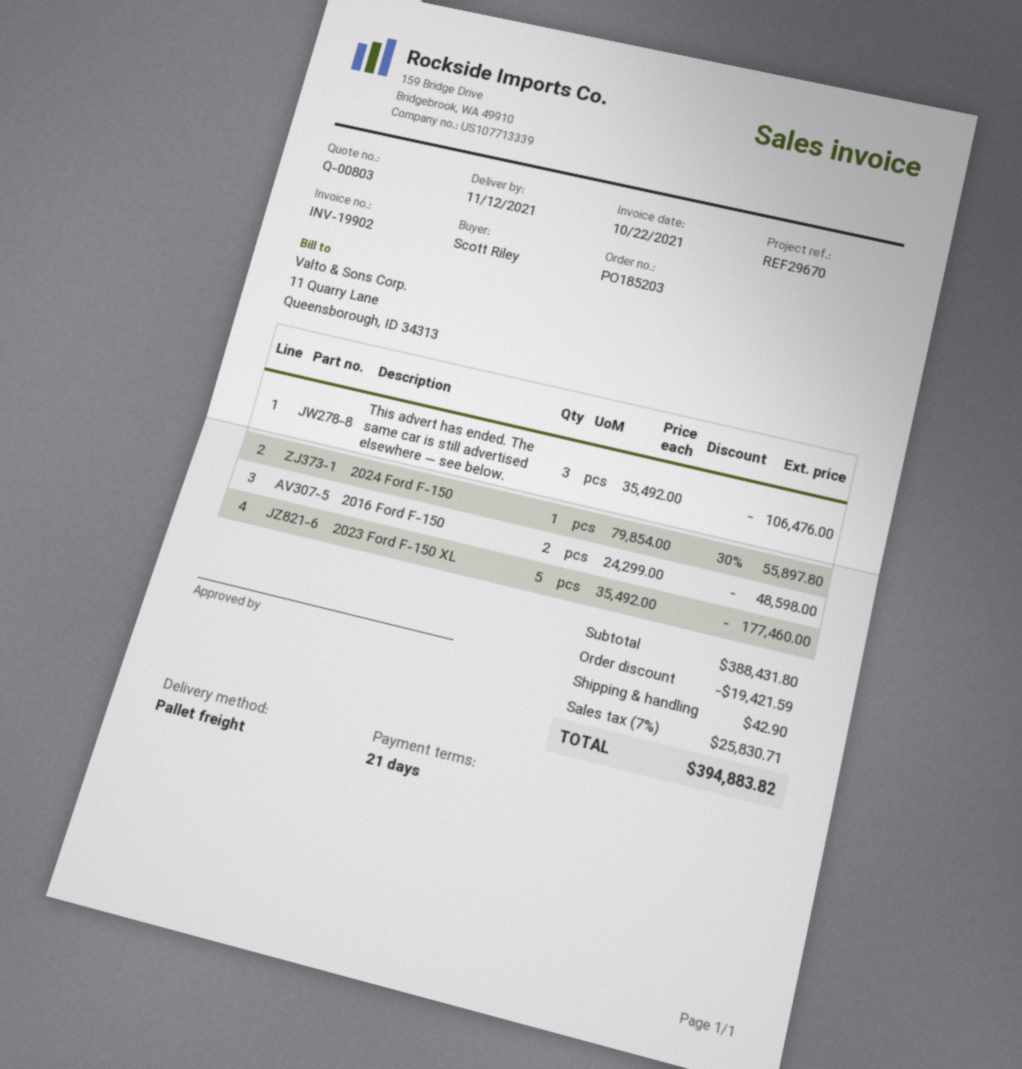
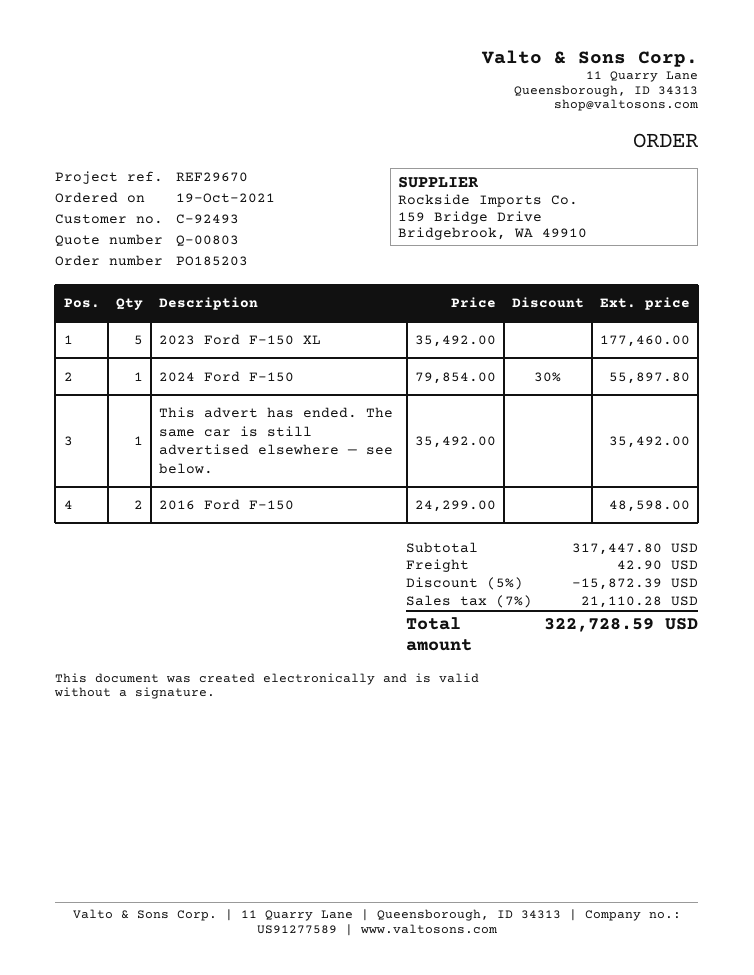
This advert has ended. The same car is still advertised elsewhere — see below.: 3 x 35492.00 = 106476.00 -> 1 x 35492.00 = 35492.00
subtotal: 388431.80 -> 317447.80
discount: 19421.59 -> 15872.39
tax: 7% = 25830.71 -> 7% = 21110.28
total: 394883.82 -> 322728.59

